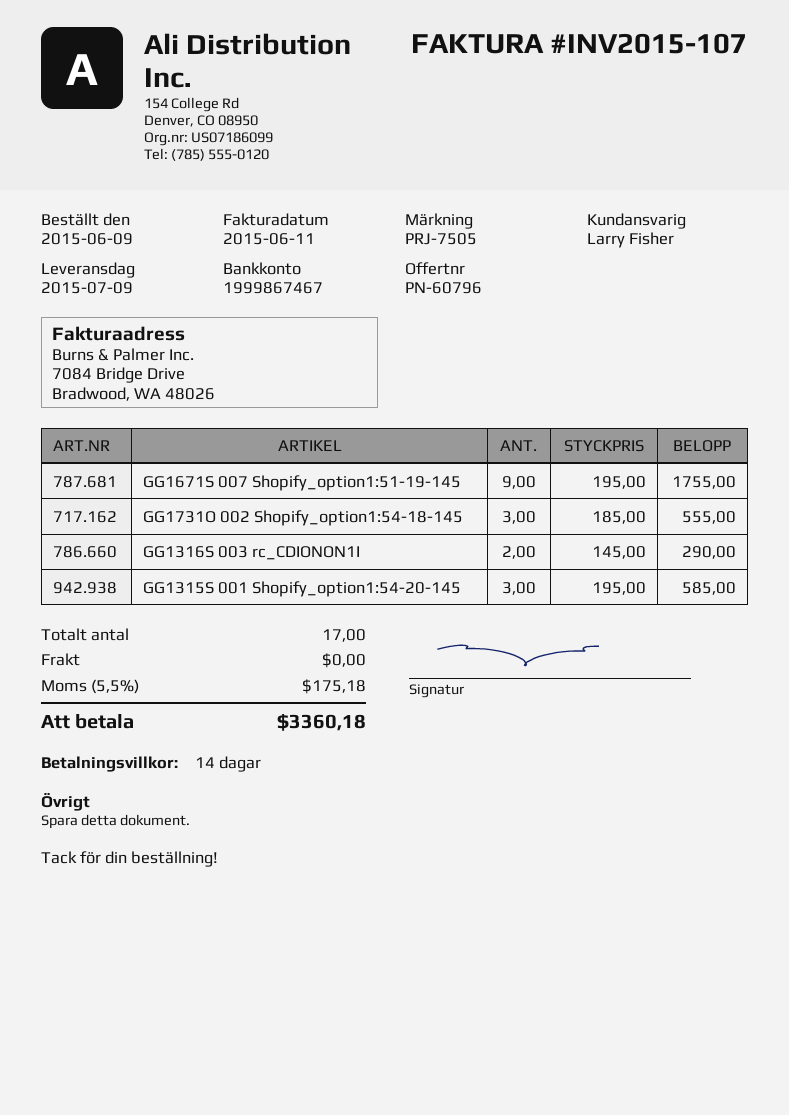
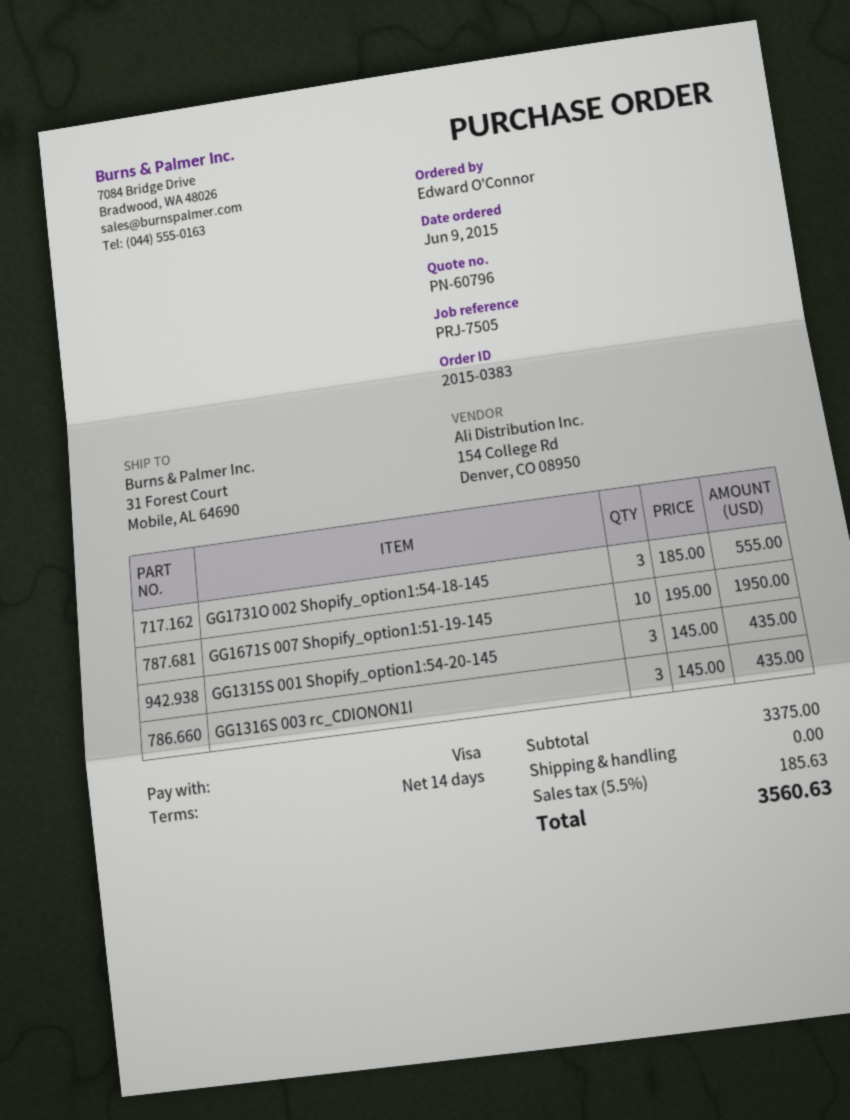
GG1671S 007 Shopify_option1:51-19-145: 9 x 195.00 = 1755.00 -> 10 x 195.00 = 1950.00
GG1316S 003 rc_CDIONON1I: 2 x 145.00 = 290.00 -> 3 x 145.00 = 435.00
GG1315S 001 Shopify_option1:54-20-145: 3 x 195.00 = 585.00 -> 3 x 145.00 = 435.00
tax: 5.5% = 175.18 -> 5.5% = 185.63
total: 3360.18 -> 3560.63

